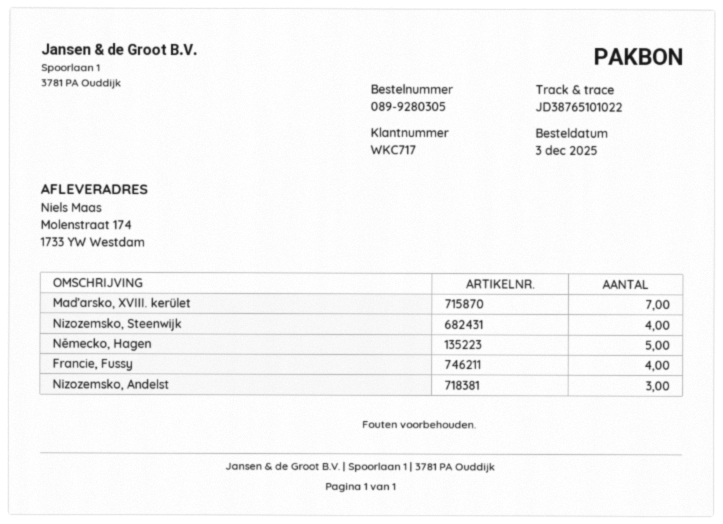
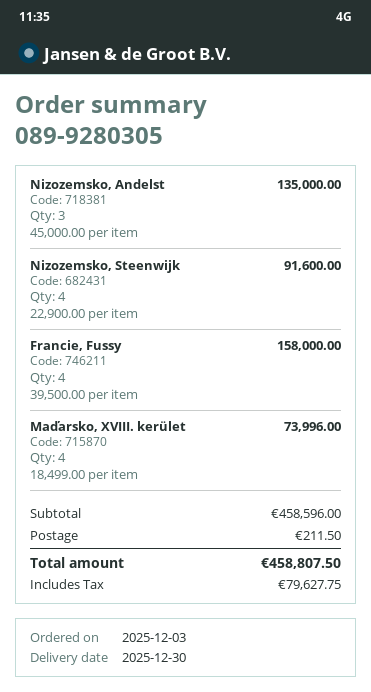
Maďarsko, XVIII. kerület: 7 -> 4
Německo, Hagen: 5 -> none

